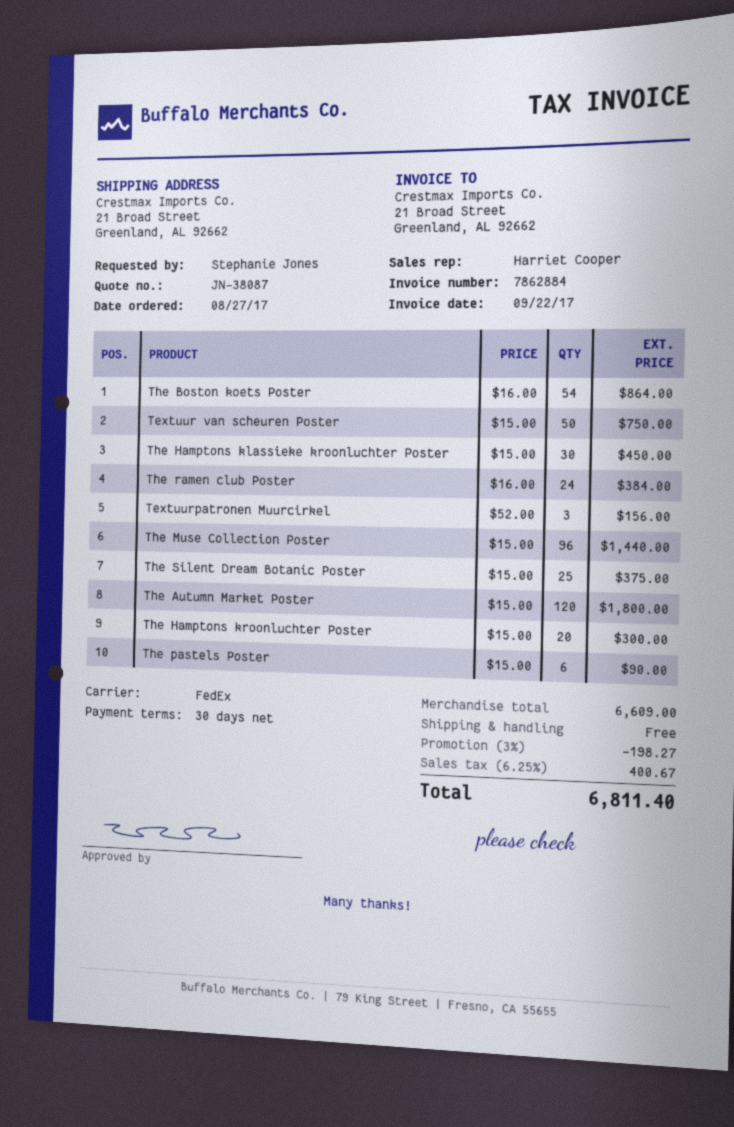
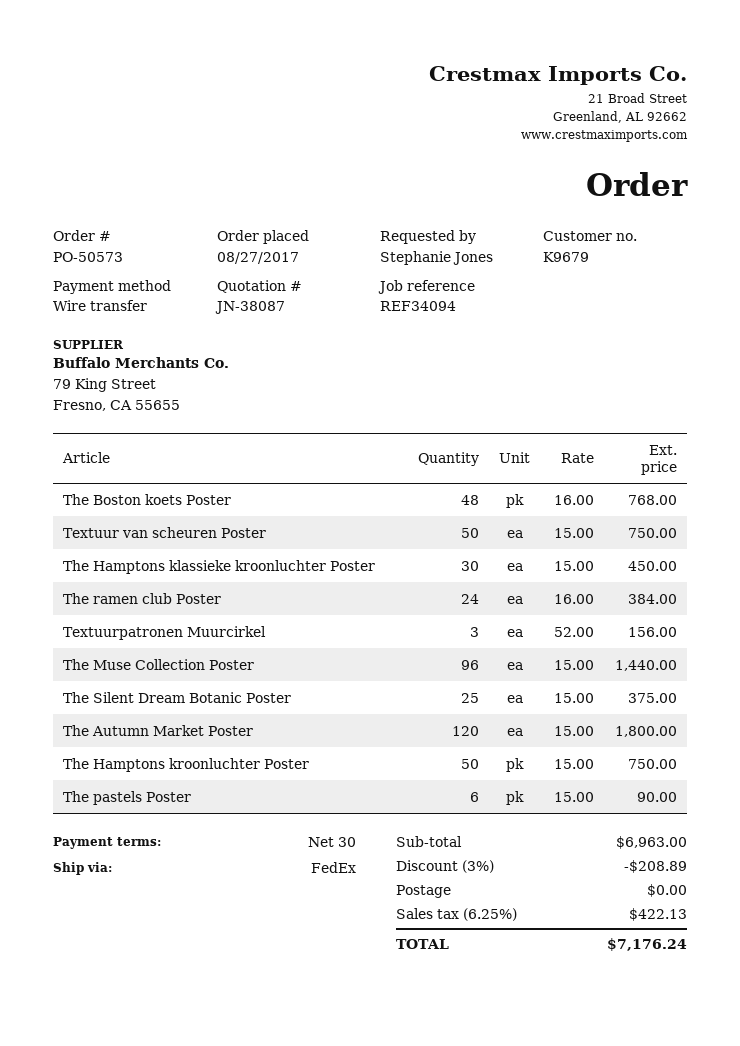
The Boston koets Poster: 54 x 16.00 = 864.00 -> 48 x 16.00 = 768.00
The Hamptons kroonluchter Poster: 20 x 15.00 = 300.00 -> 50 x 15.00 = 750.00
subtotal: 6609.00 -> 6963.00
discount: 3% = 198.27 -> 3% = 208.89
tax: 6.25% = 400.67 -> 6.25% = 422.13
total: 6811.40 -> 7176.24

